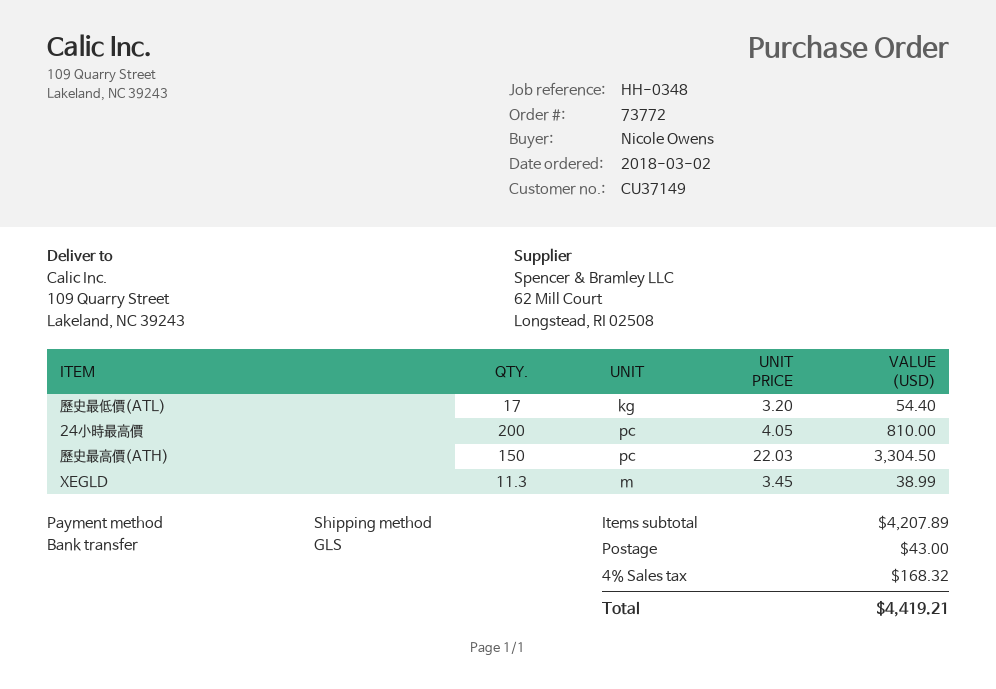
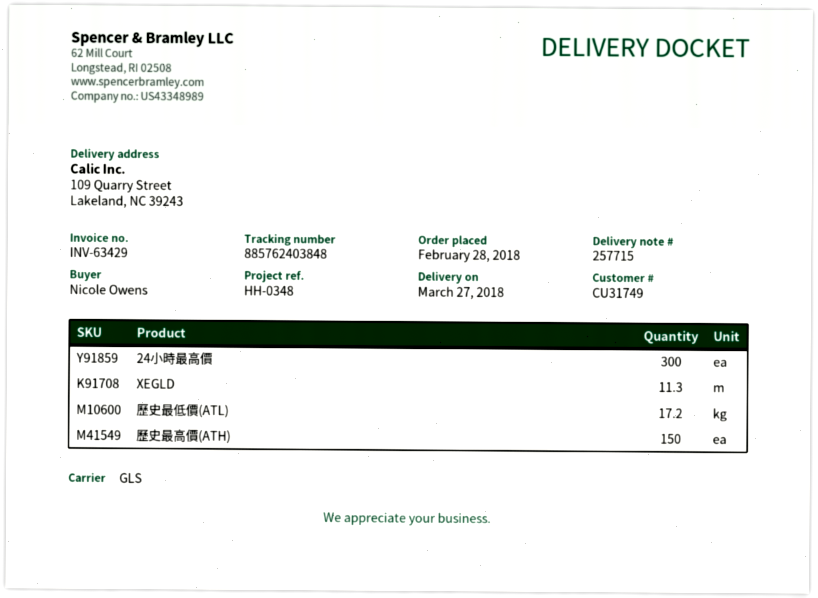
order date: 2018-03-02 -> 2018-02-28
customer number: CU37149 -> CU31749
歷史最低價(ATL): 17 -> 17.2
24小時最高價: 200 -> 300

